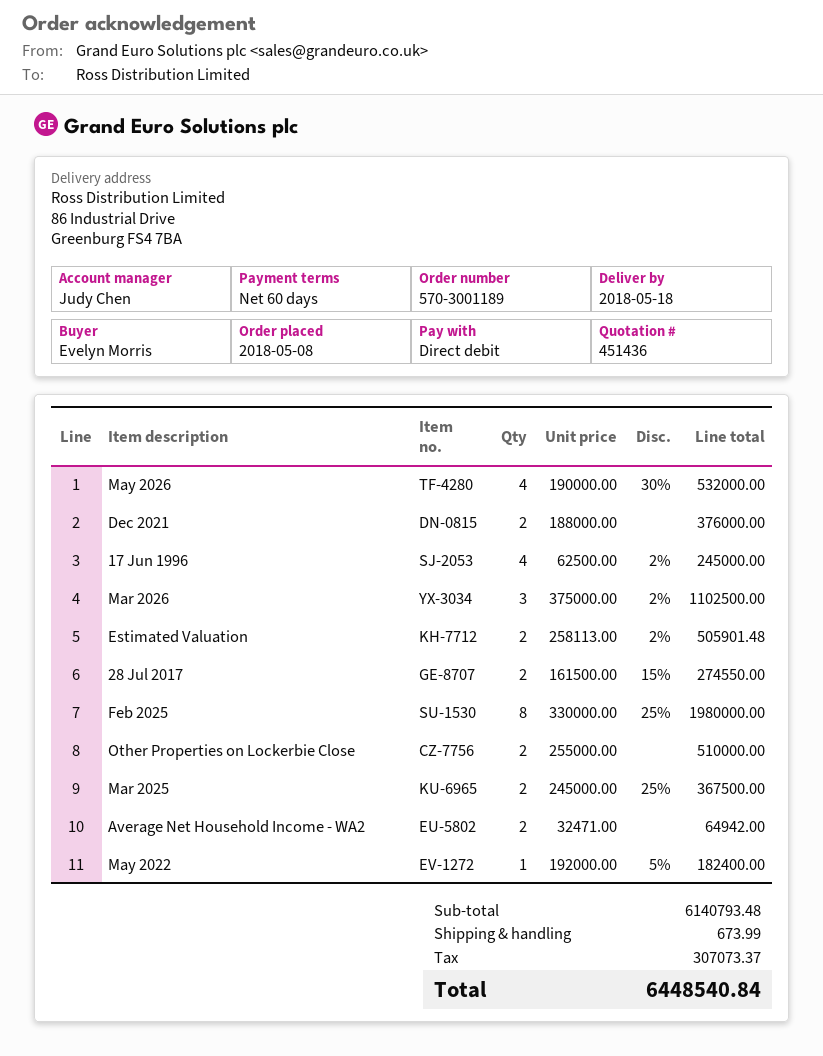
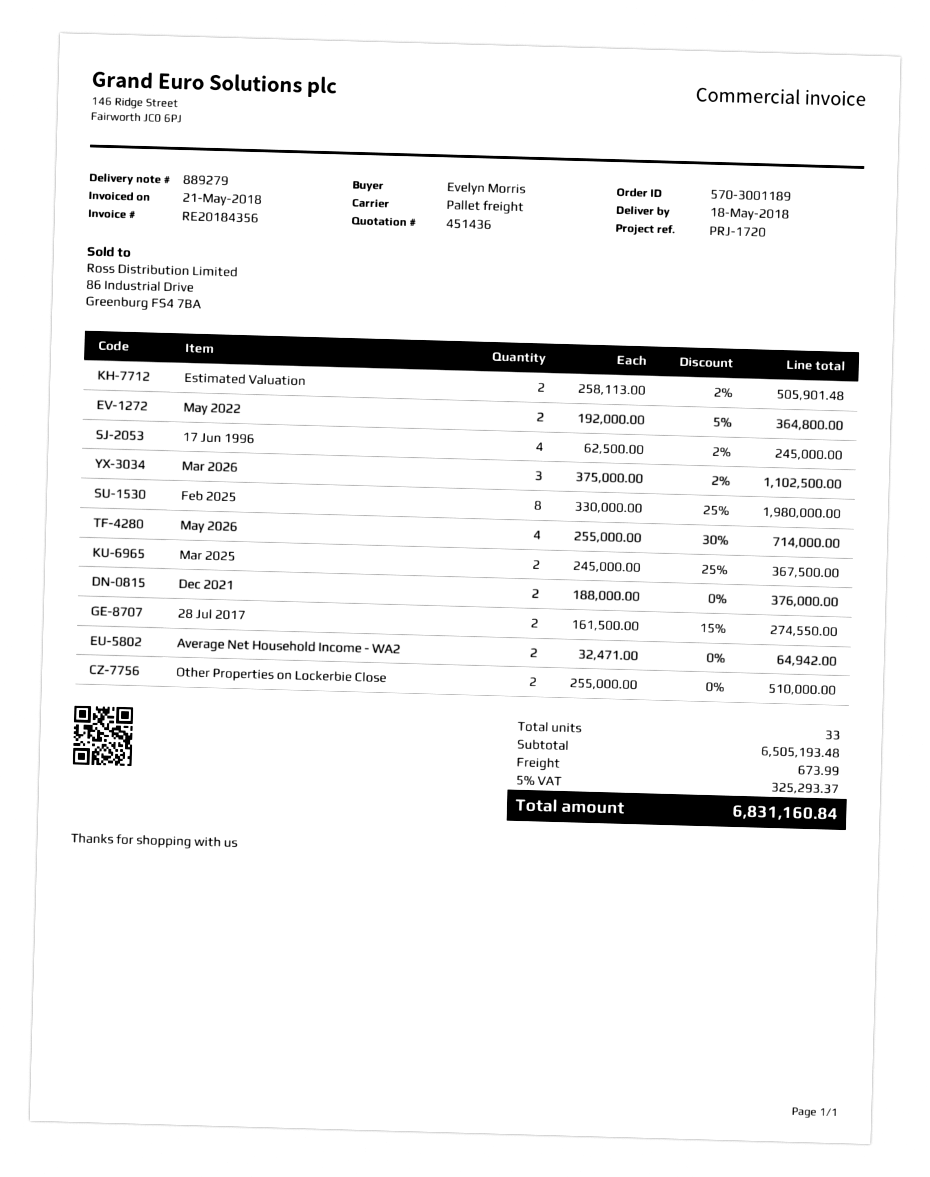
May 2026: 4 x 190000.00 - 30% = 532000.00 -> 4 x 255000.00 - 30% = 714000.00
May 2022: 1 x 192000.00 - 5% = 182400.00 -> 2 x 192000.00 - 5% = 364800.00
subtotal: 6140793.48 -> 6505193.48
tax: 307073.37 -> 325293.37
total: 6448540.84 -> 6831160.84

